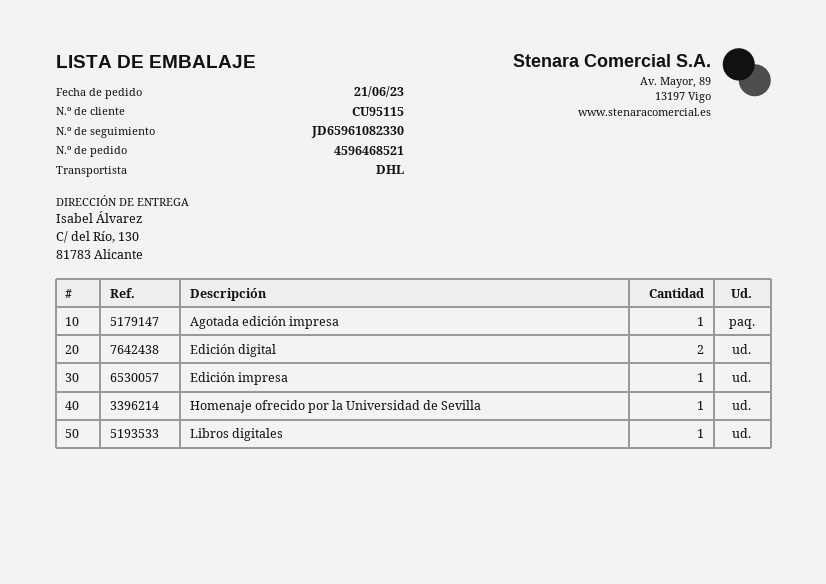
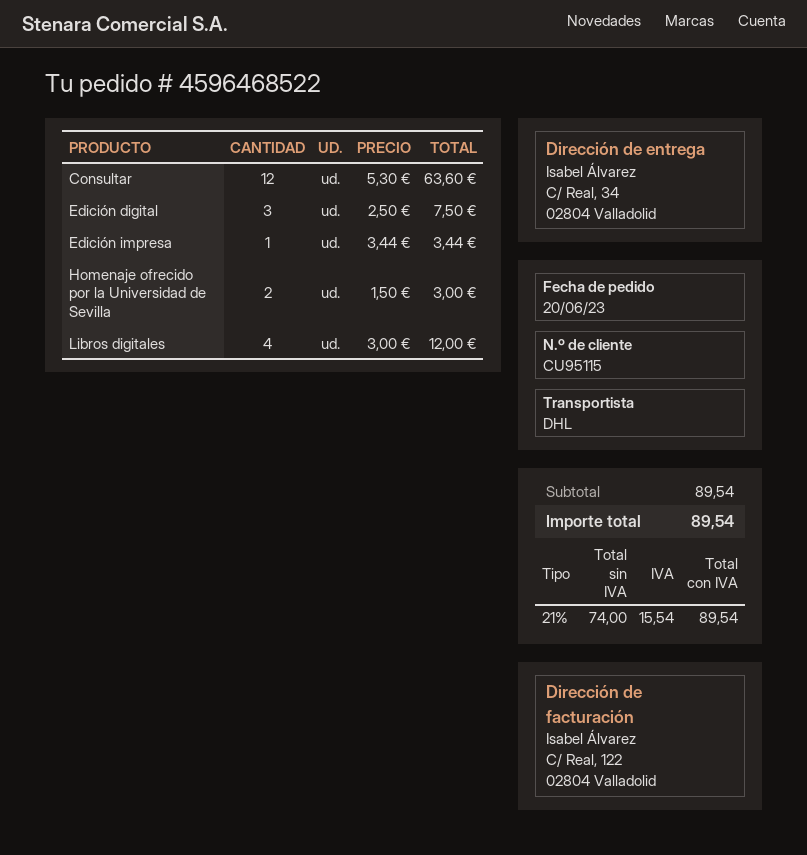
order number: 4596468521 -> 4596468522
order date: 2023-06-21 -> 2023-06-20
ship to: C/ del Río, 130, 81783 Alicante -> C/ Real, 34, 02804 Valladolid
Agotada edición impresa: 1 -> none
Edición digital: 2 -> 3
Homenaje ofrecido por la Universidad de Sevilla: 1 -> 2
Libros digitales: 1 -> 4
Consultar: none -> 12

